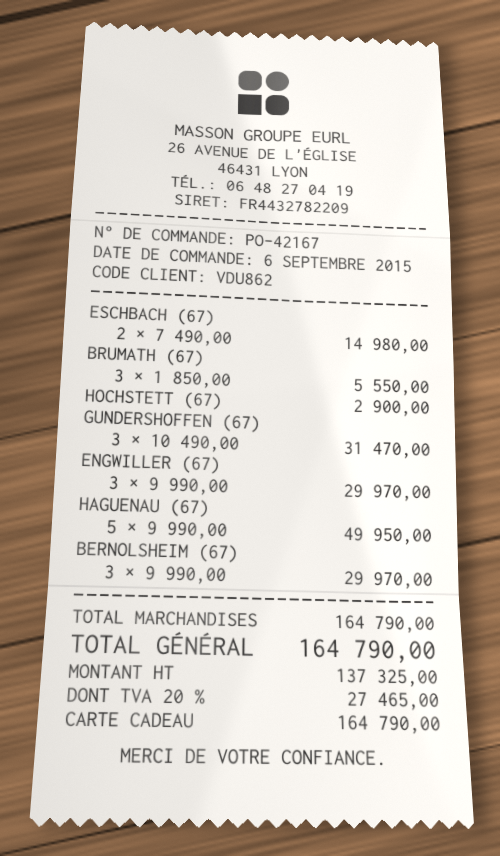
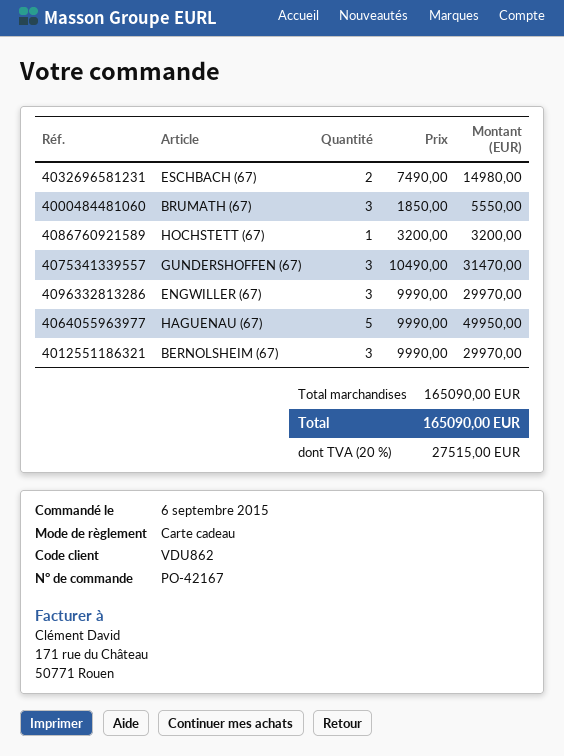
HOCHSTETT (67): 1 x 2900.00 = 2900.00 -> 1 x 3200.00 = 3200.00
subtotal: 164790.00 -> 165090.00
tax: 20% = 27465.00 -> 20% = 27515.00
total: 164790.00 -> 165090.00

